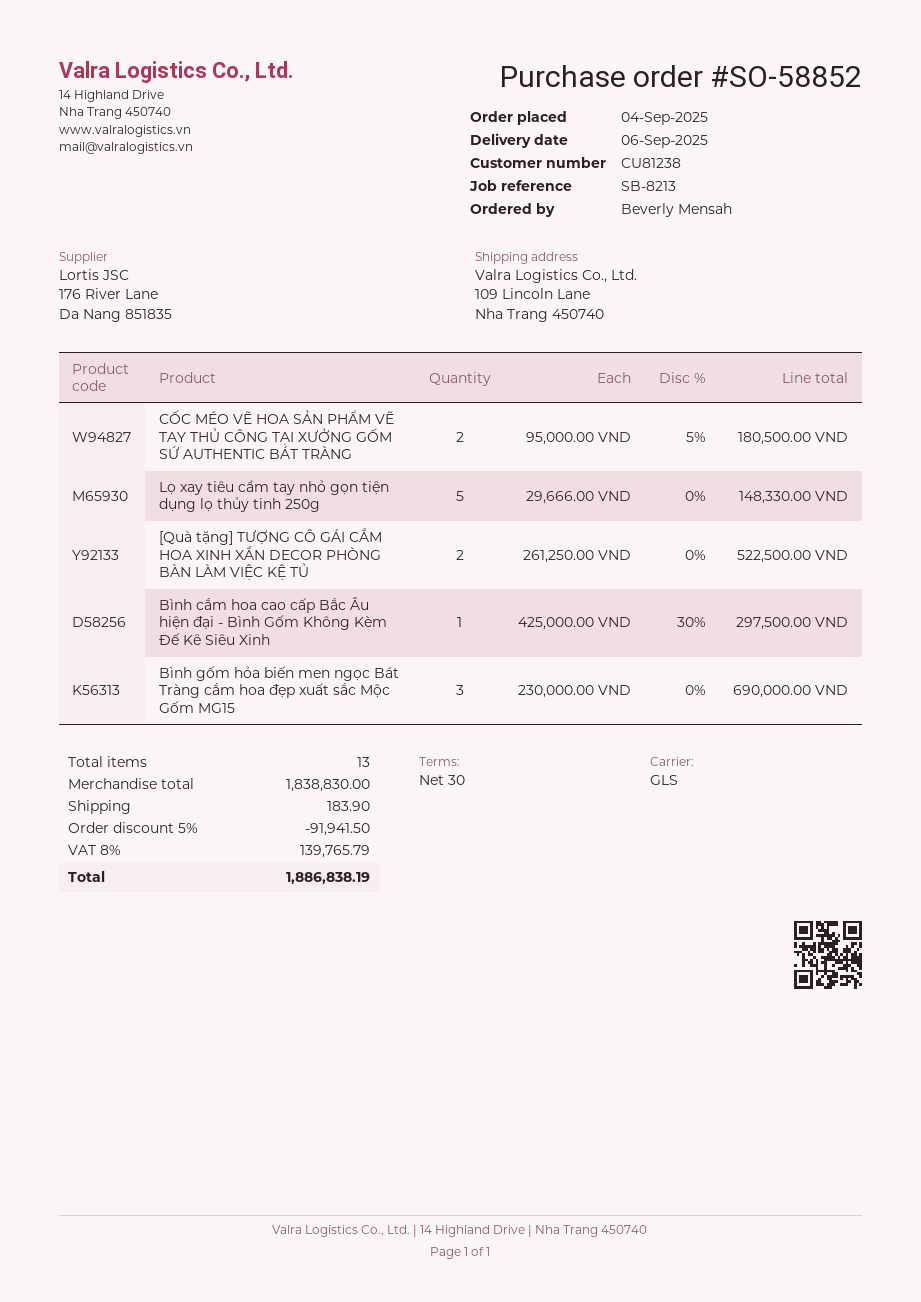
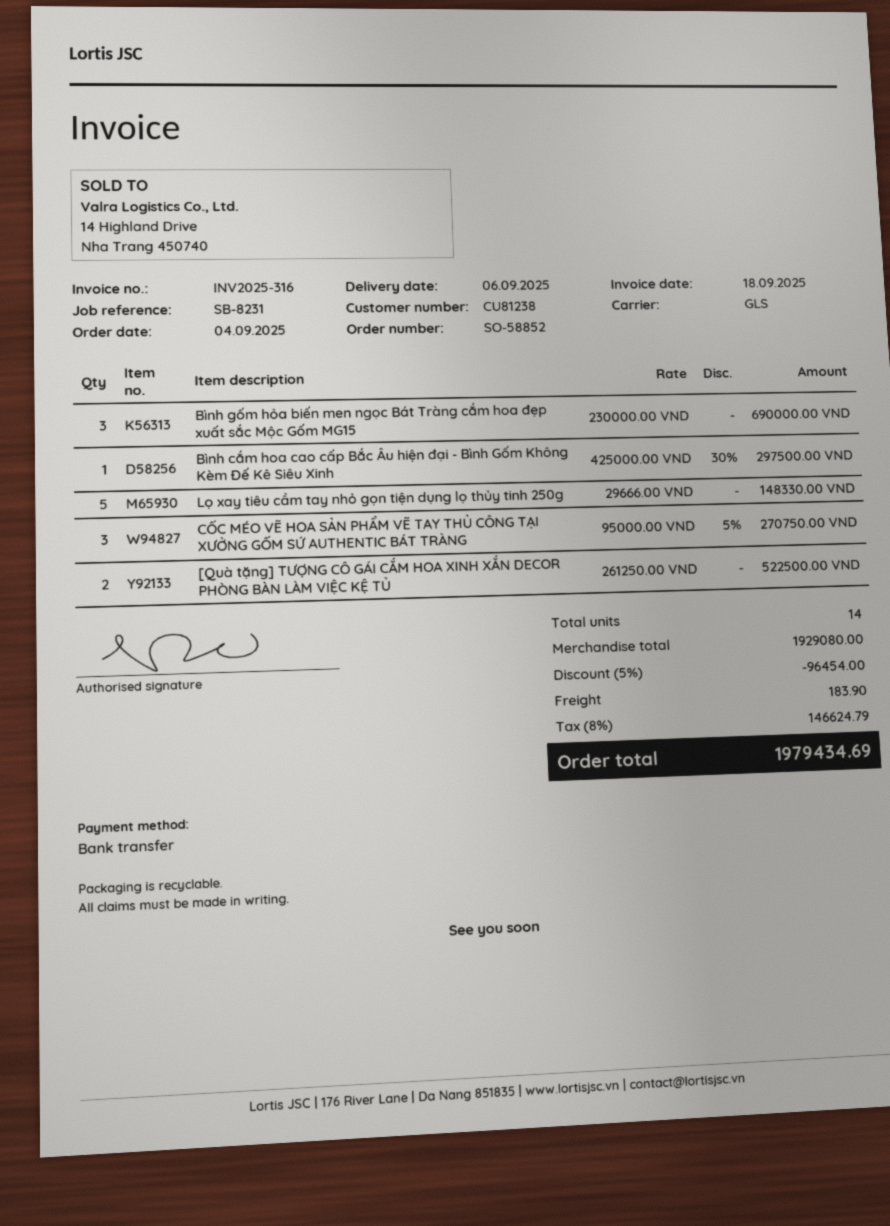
reference: SB-8213 -> SB-8231
CỐC MÉO VẼ HOA SẢN PHẨM VẼ TAY THỦ CÔNG TẠI XƯỞNG GỐM SỨ AUTHENTIC BÁT TRÀNG: 2 x 95000.00 - 5% = 180500.00 -> 3 x 95000.00 - 5% = 270750.00
total quantity: 13 -> 14
subtotal: 1838830.00 -> 1929080.00
discount: 5% = 91941.50 -> 5% = 96454.00
tax: 8% = 139765.79 -> 8% = 146624.79
total: 1886838.19 -> 1979434.69

